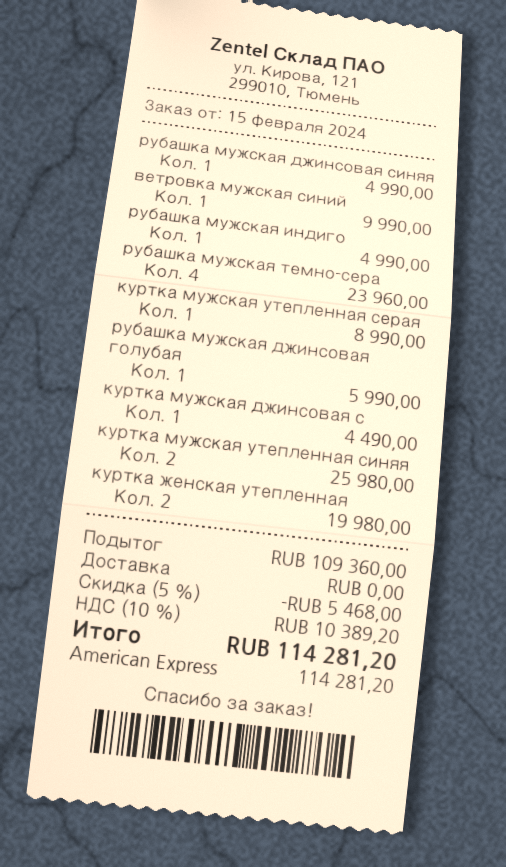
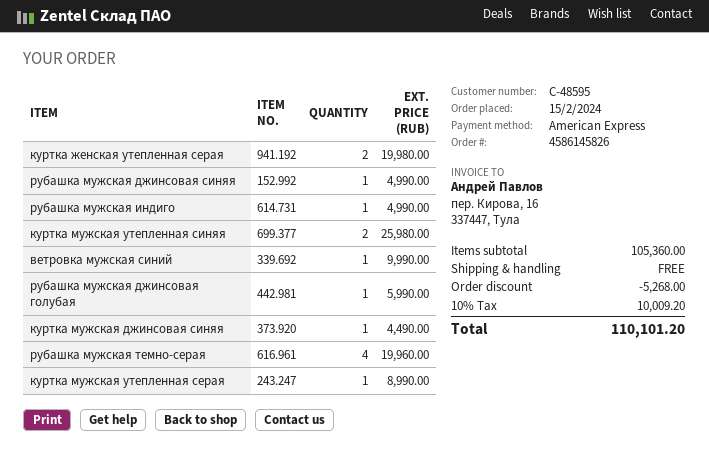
рубашка мужская темно-сера: 4 for 23960.00 -> 4 for 19960.00
subtotal: 109360.00 -> 105360.00
discount: 5468.00 -> 5268.00
tax: 10% = 10389.20 -> 10% = 10009.20
total: 114281.20 -> 110101.20

